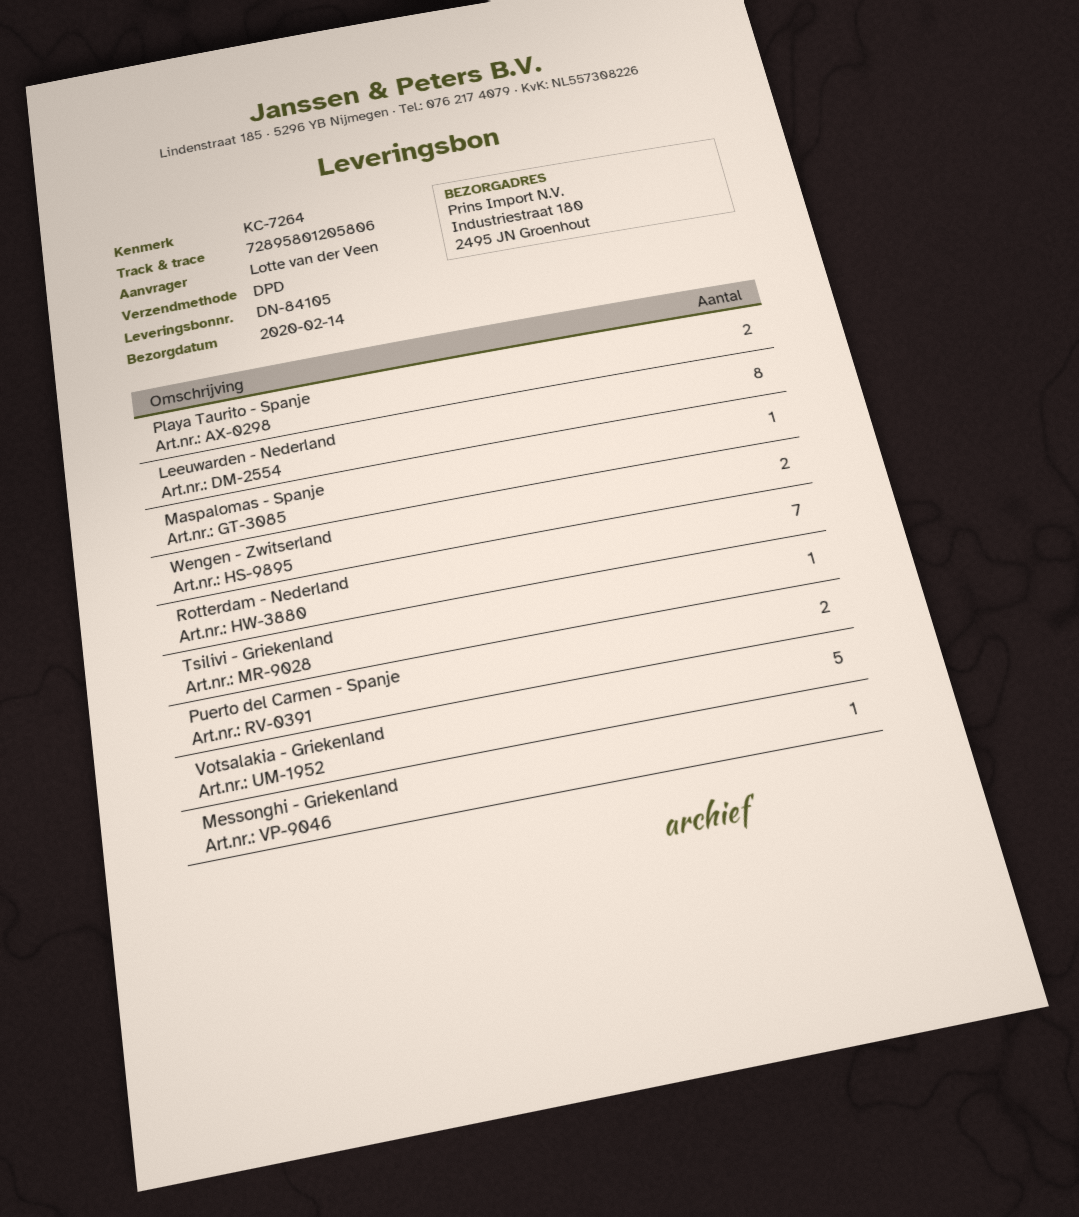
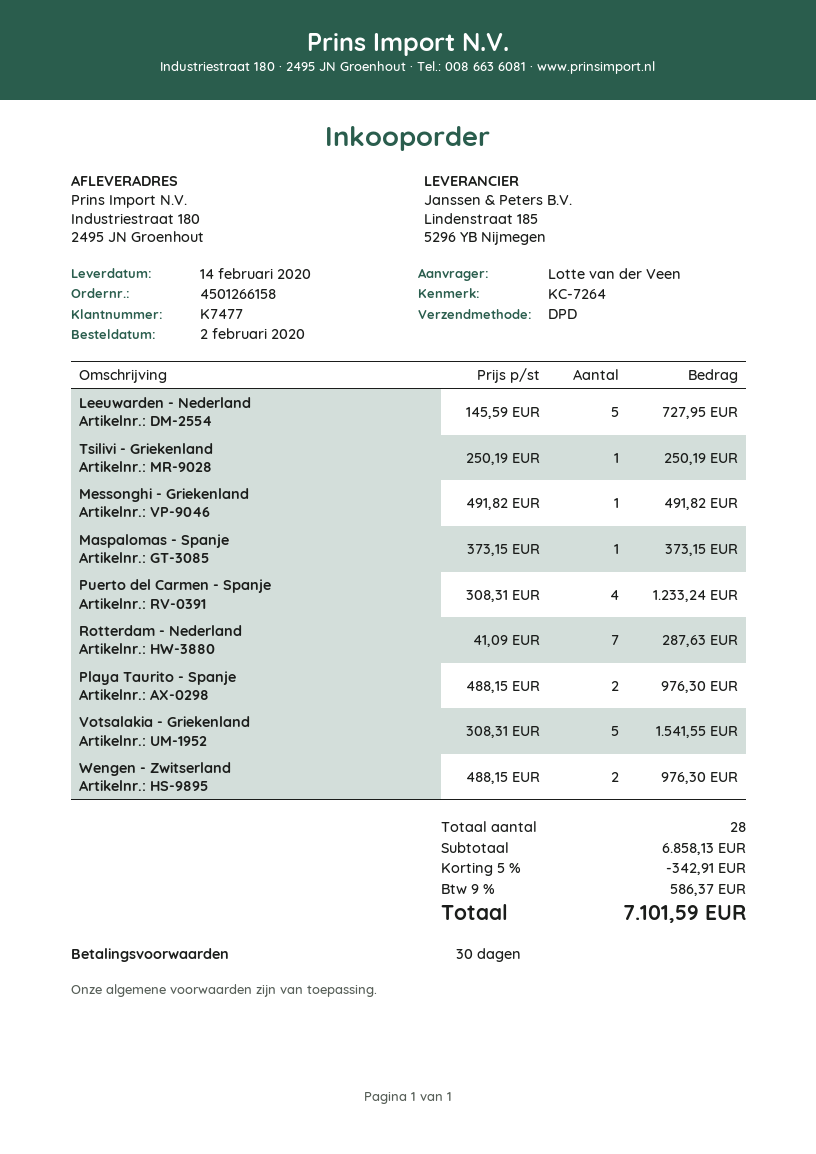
Leeuwarden - Nederland: 8 -> 5
Puerto del Carmen - Spanje: 2 -> 4

